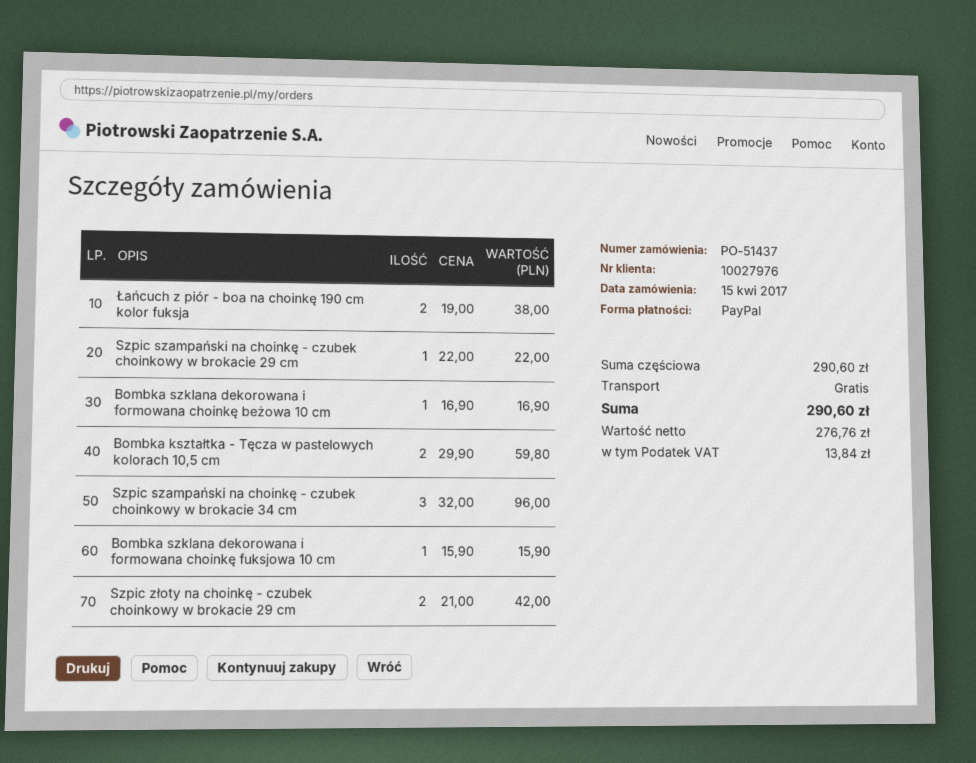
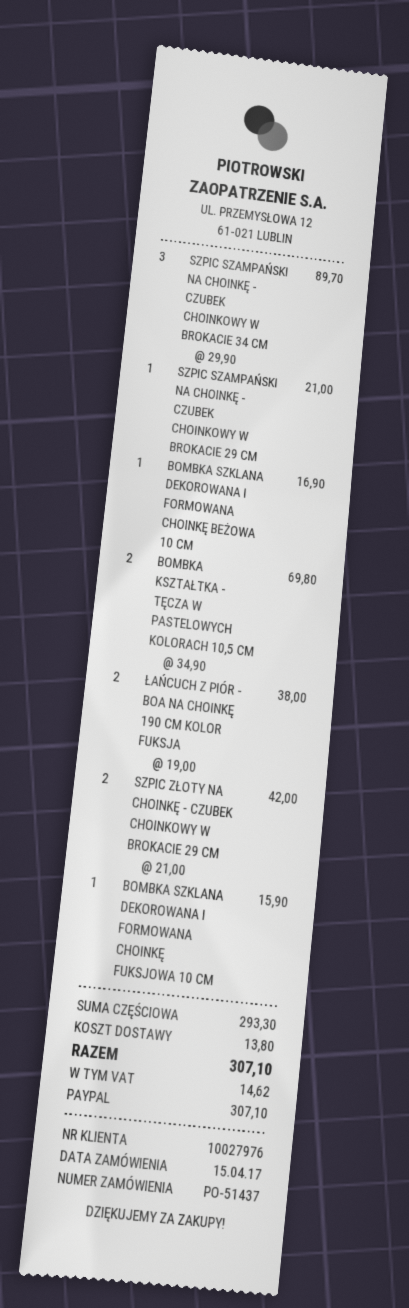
Szpic szampański na choinkę - czubek choinkowy w brokacie 29 cm: 1 x 22.00 = 22.00 -> 1 x 21.00 = 21.00
Bombka kształtka - Tęcza w pastelowych kolorach 10,5 cm: 2 x 29.90 = 59.80 -> 2 x 34.90 = 69.80
Szpic szampański na choinkę - czubek choinkowy w brokacie 34 cm: 3 x 32.00 = 96.00 -> 3 x 29.90 = 89.70
subtotal: 290.60 -> 293.30
shipping: 0.00 -> 13.80
tax: 13.84 -> 14.62
total: 290.60 -> 307.10

